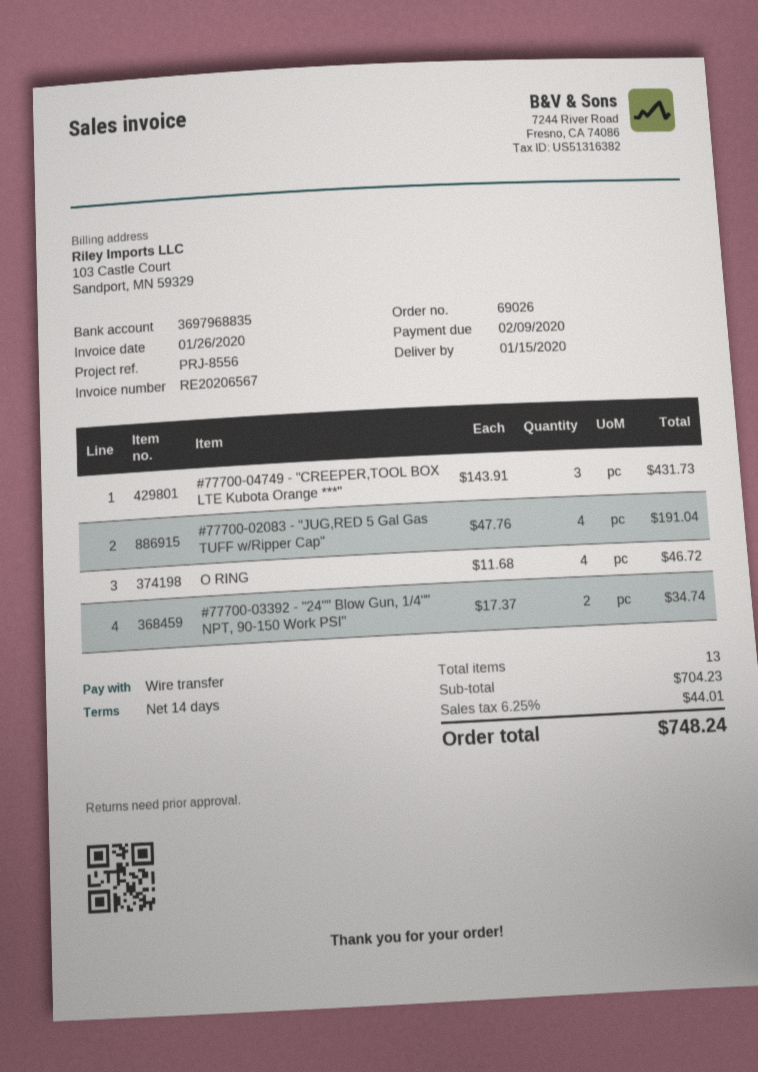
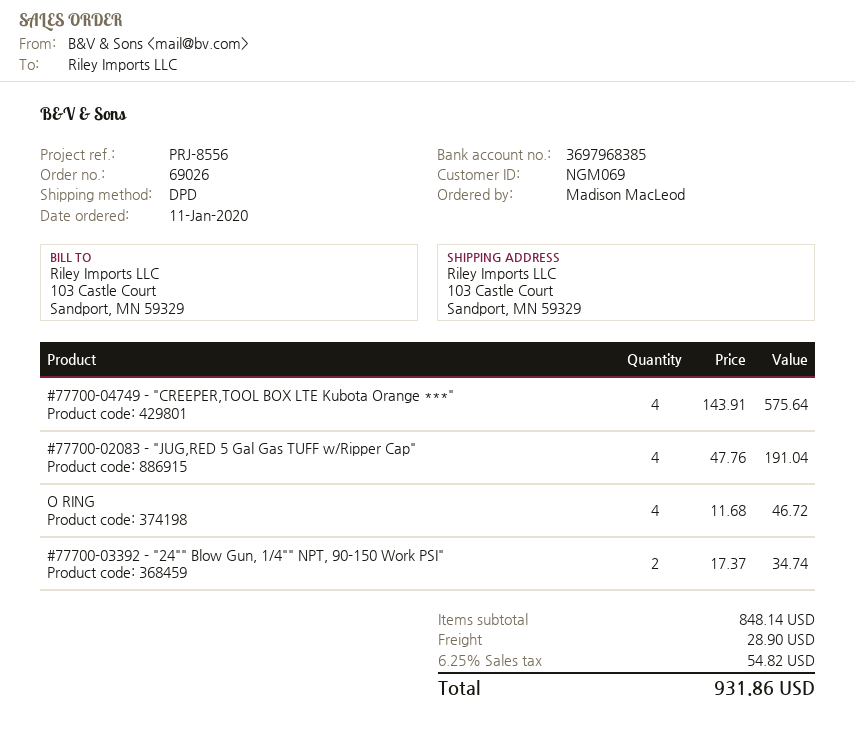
bank account: 3697968835 -> 3697968385
#77700-04749 - "CREEPER,TOOL BOX LTE Kubota Orange ***": 3 x 143.91 = 431.73 -> 4 x 143.91 = 575.64
subtotal: 704.23 -> 848.14
shipping: none -> 28.90
tax: 6.25% = 44.01 -> 6.25% = 54.82
total: 748.24 -> 931.86

